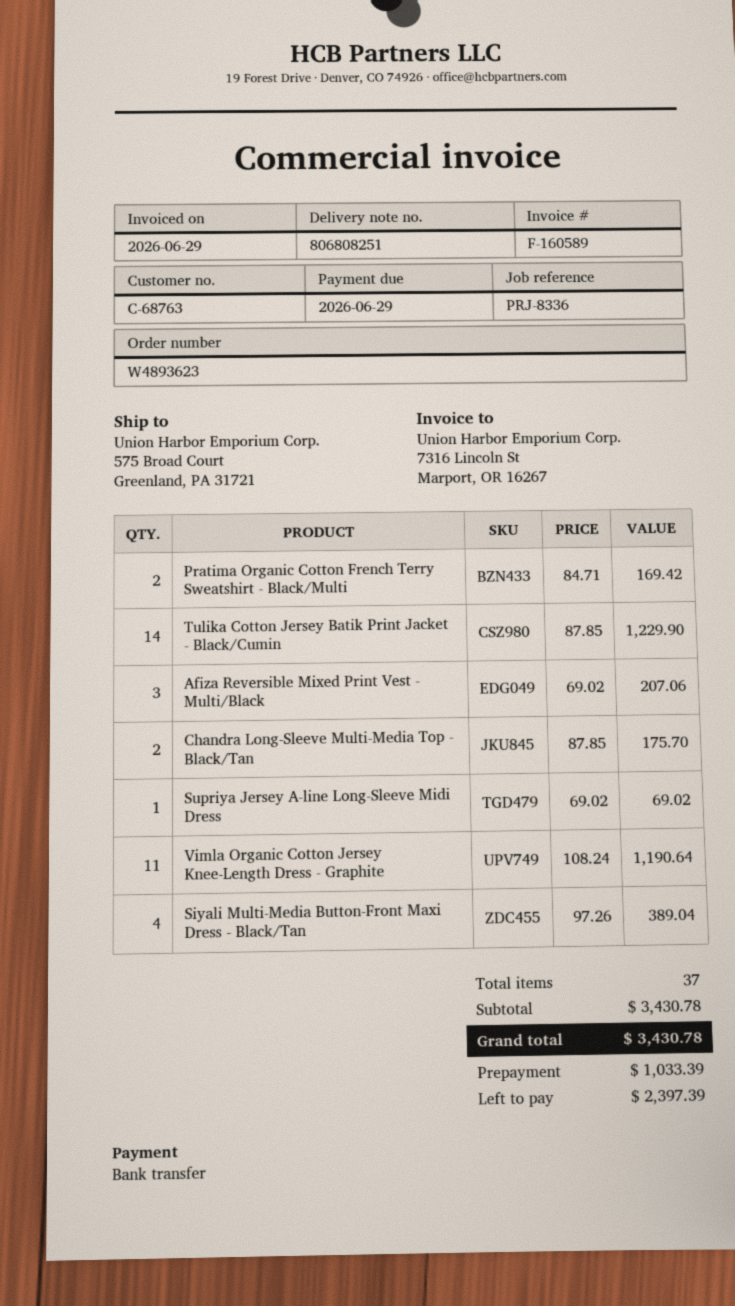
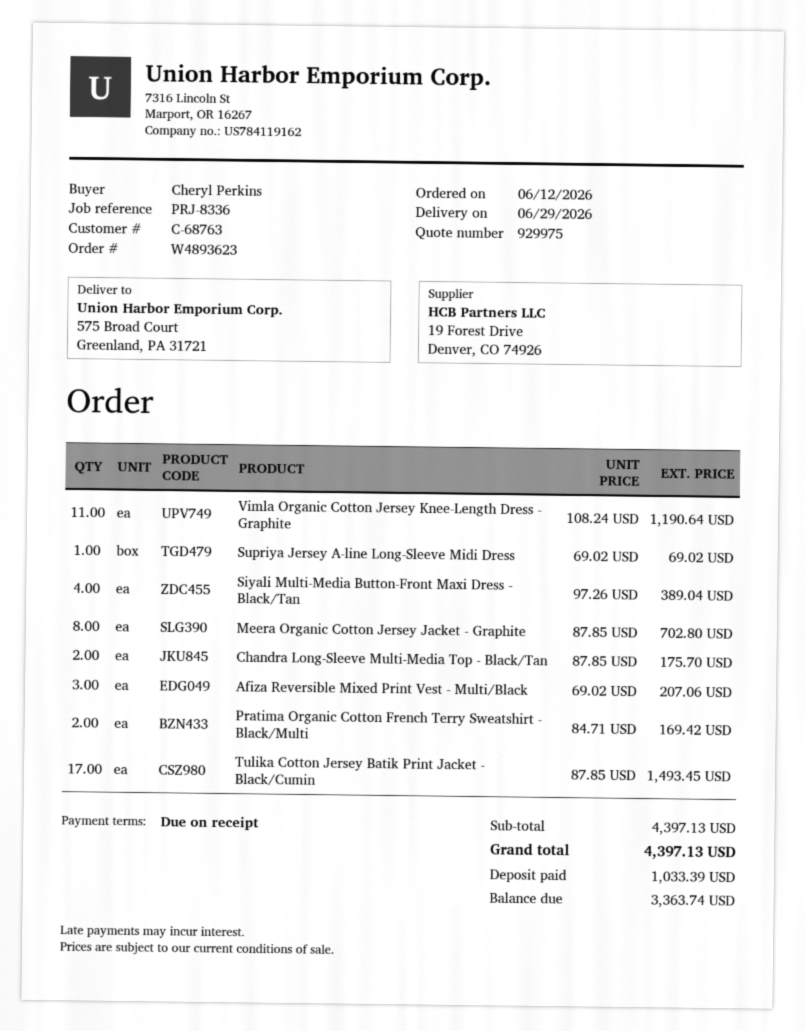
Tulika Cotton Jersey Batik Print Jacket - Black/Cumin: 14 x 87.85 = 1229.90 -> 17 x 87.85 = 1493.45
Meera Organic Cotton Jersey Jacket - Graphite: none -> 8 x 87.85 = 702.80
subtotal: 3430.78 -> 4397.13
total: 3430.78 -> 4397.13
balance: 2397.39 -> 3363.74

